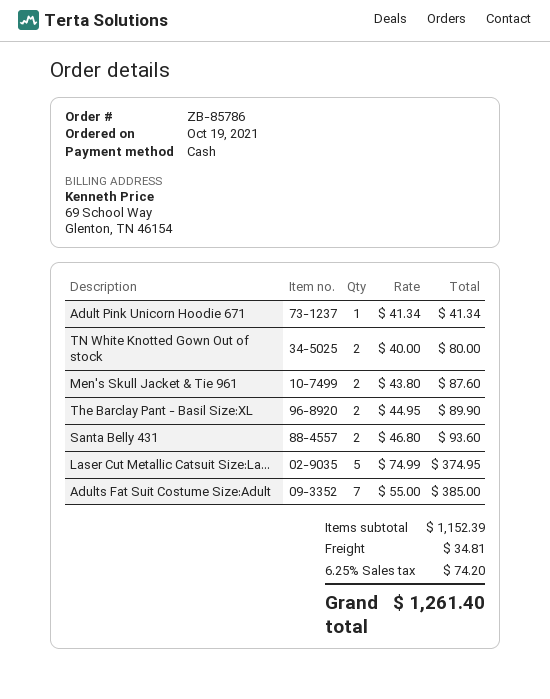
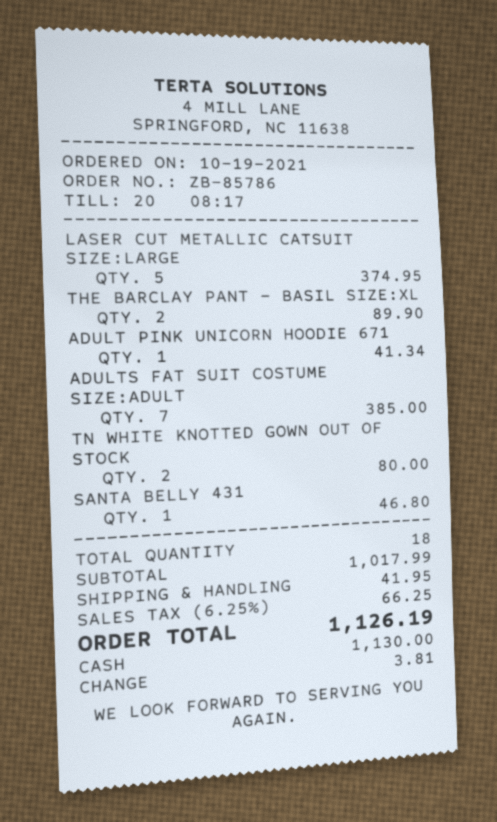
Men's Skull Jacket & Tie 961: 2 for 87.60 -> none
Santa Belly 431: 2 for 93.60 -> 1 for 46.80
subtotal: 1152.39 -> 1017.99
shipping: 34.81 -> 41.95
tax: 6.25% = 74.20 -> 6.25% = 66.25
total: 1261.40 -> 1126.19

